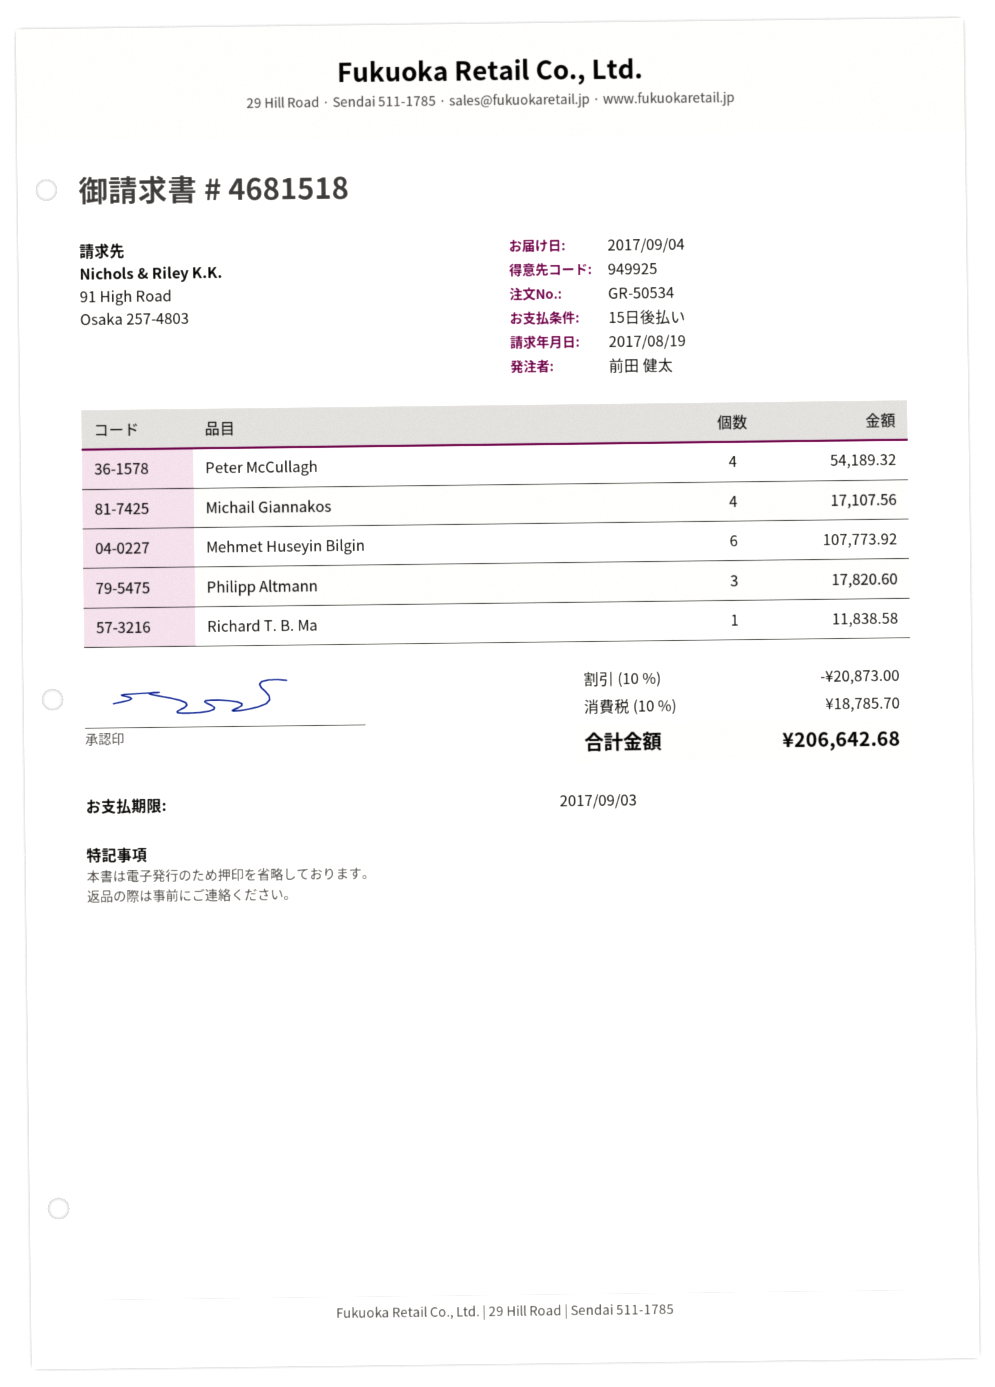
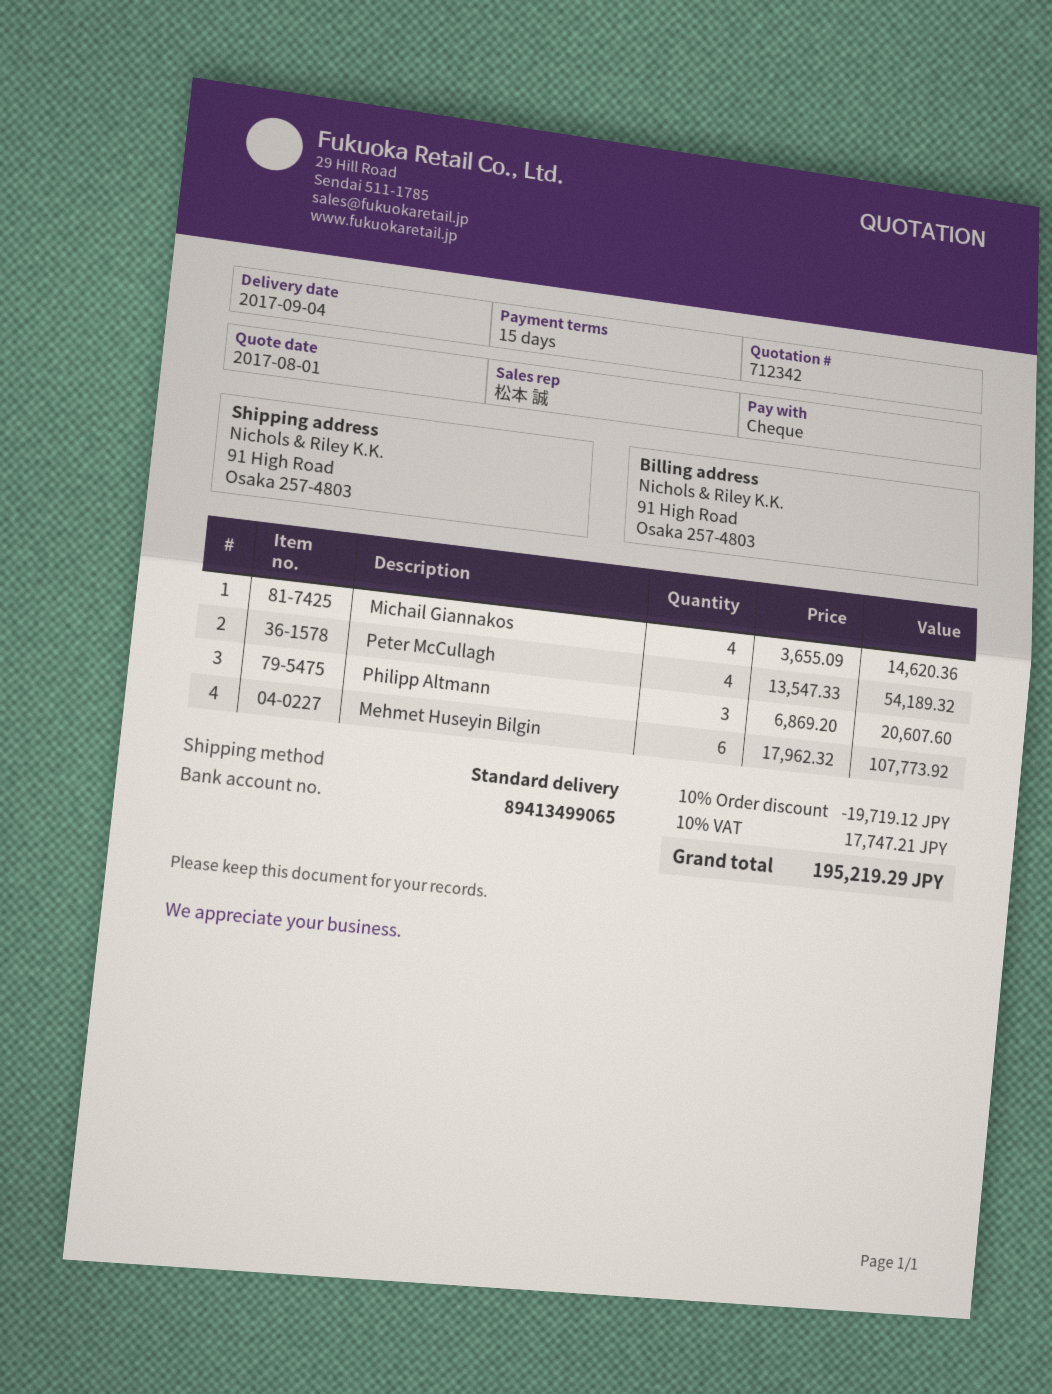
Michail Giannakos: 4 for 17107.56 -> 4 for 14620.36
Philipp Altmann: 3 for 17820.60 -> 3 for 20607.60
Richard T. B. Ma: 1 for 11838.58 -> none
discount: 10% = 20873.00 -> 10% = 19719.12
tax: 10% = 18785.70 -> 10% = 17747.21
total: 206642.68 -> 195219.29

